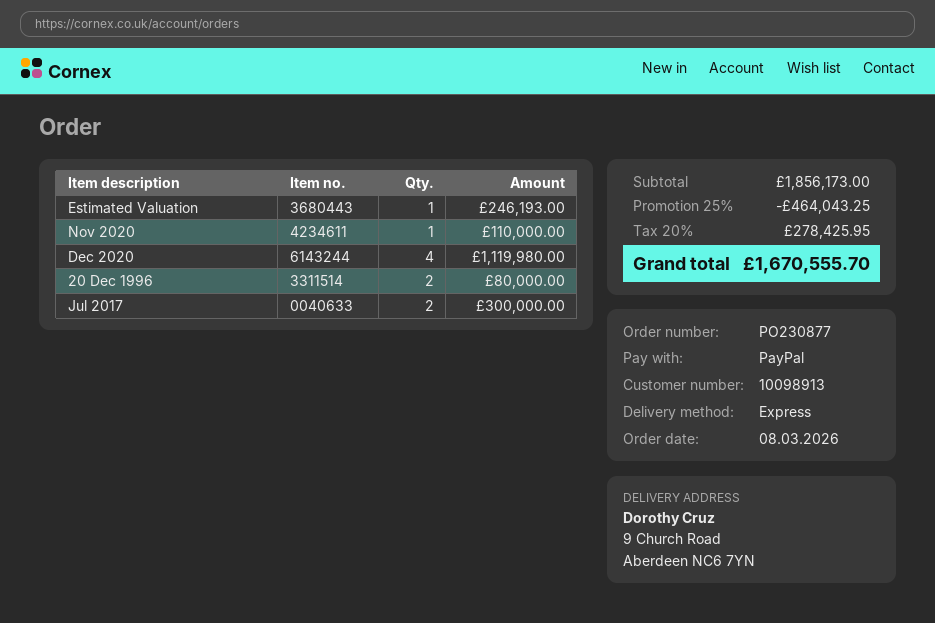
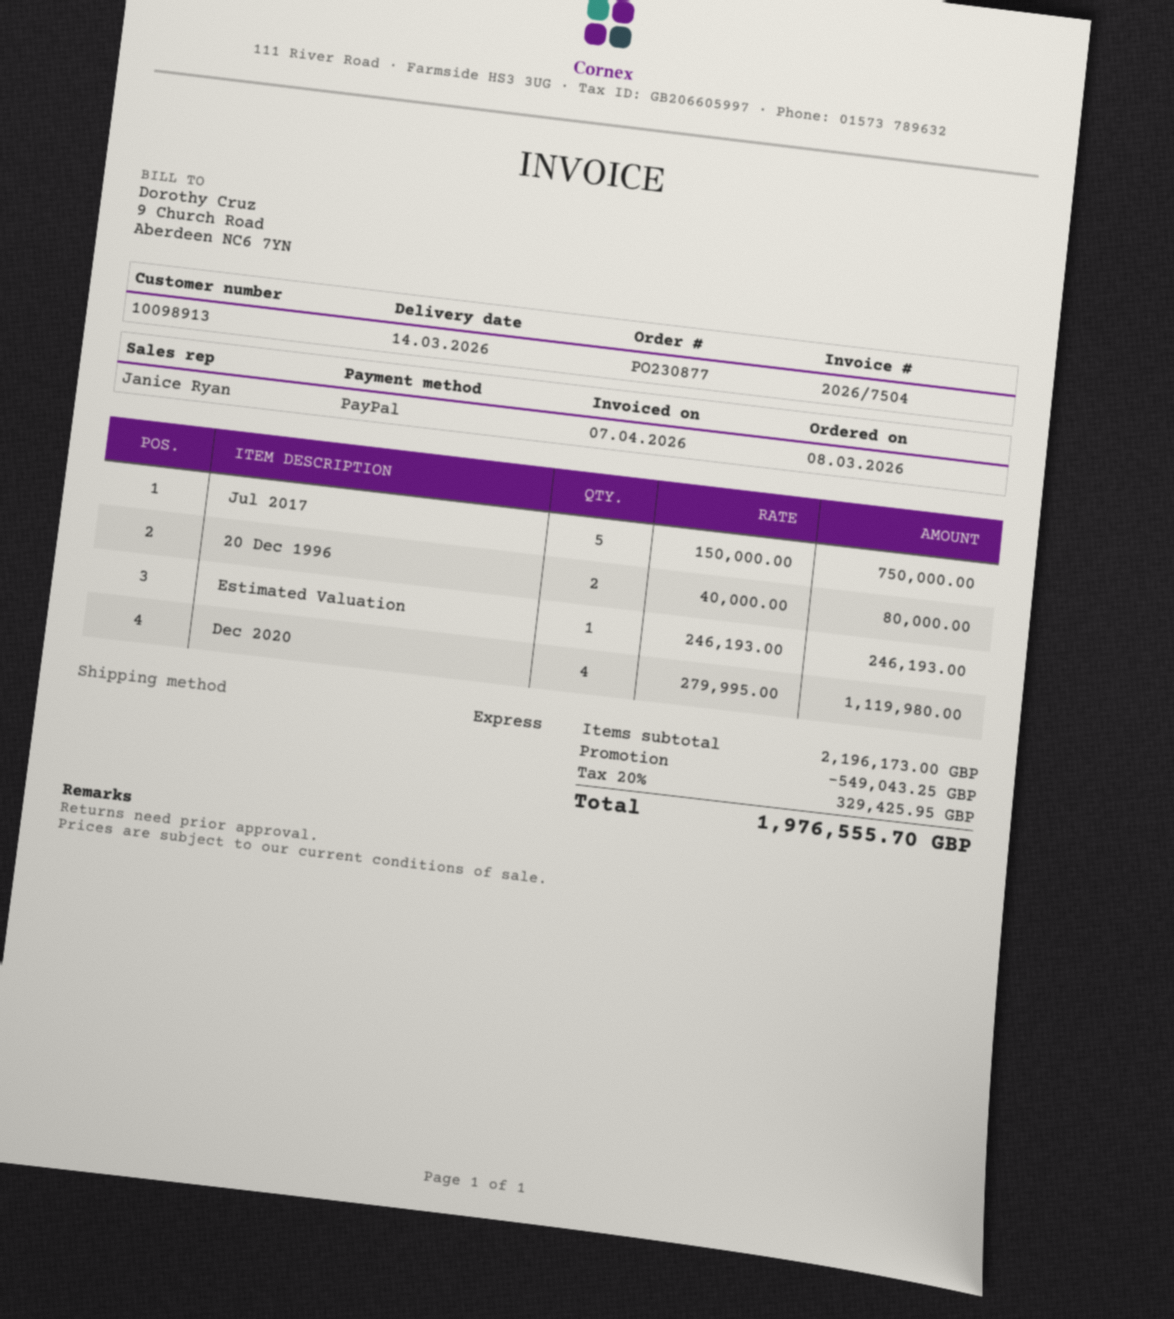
Nov 2020: 1 for 110000.00 -> none
Jul 2017: 2 for 300000.00 -> 5 for 750000.00
subtotal: 1856173.00 -> 2196173.00
discount: 464043.25 -> 549043.25
tax: 20% = 278425.95 -> 20% = 329425.95
total: 1670555.70 -> 1976555.70

